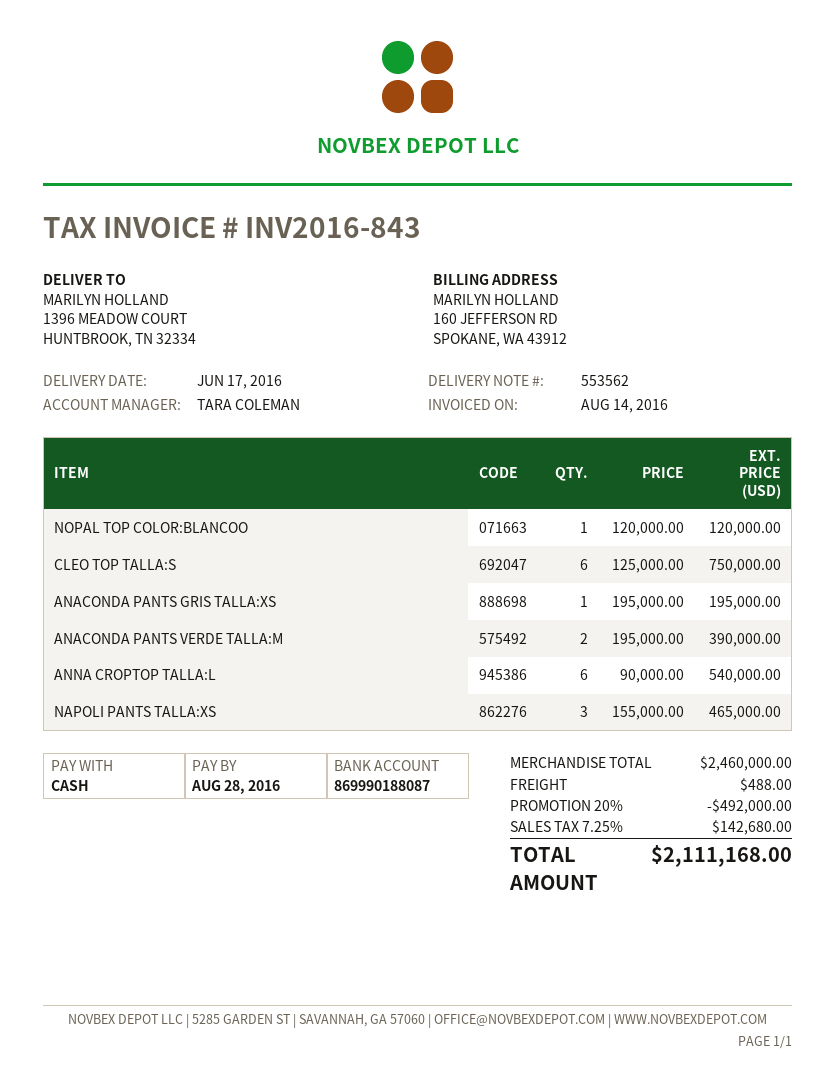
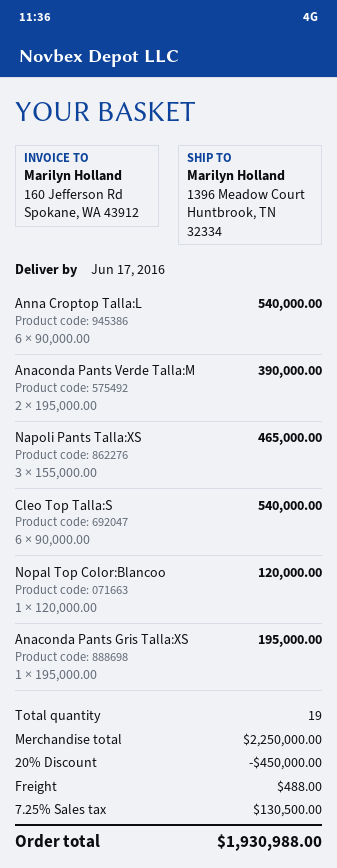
CLEO TOP TALLA:S: 6 x 125000.00 = 750000.00 -> 6 x 90000.00 = 540000.00
subtotal: 2460000.00 -> 2250000.00
discount: 20% = 492000.00 -> 20% = 450000.00
tax: 7.25% = 142680.00 -> 7.25% = 130500.00
total: 2111168.00 -> 1930988.00

